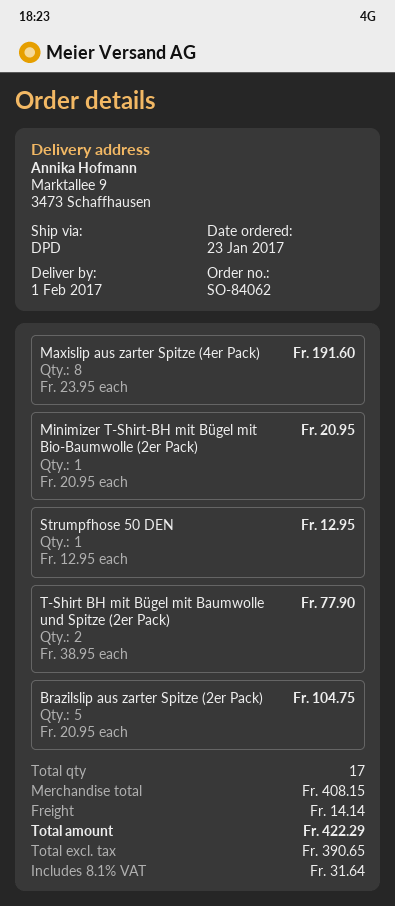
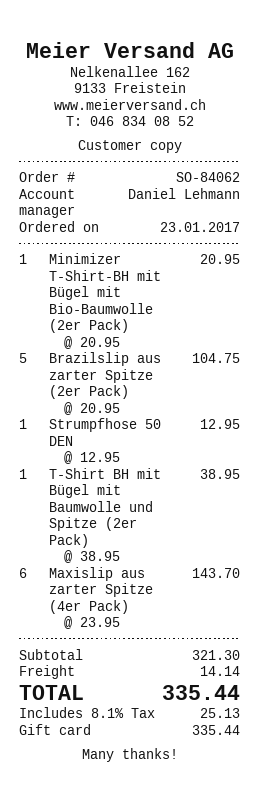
Maxislip aus zarter Spitze (4er Pack): 8 x 23.95 = 191.60 -> 6 x 23.95 = 143.70
T-Shirt BH mit Bügel mit Baumwolle und Spitze (2er Pack): 2 x 38.95 = 77.90 -> 1 x 38.95 = 38.95
subtotal: 408.15 -> 321.30
tax: 8.1% = 31.64 -> 8.1% = 25.13
total: 422.29 -> 335.44

